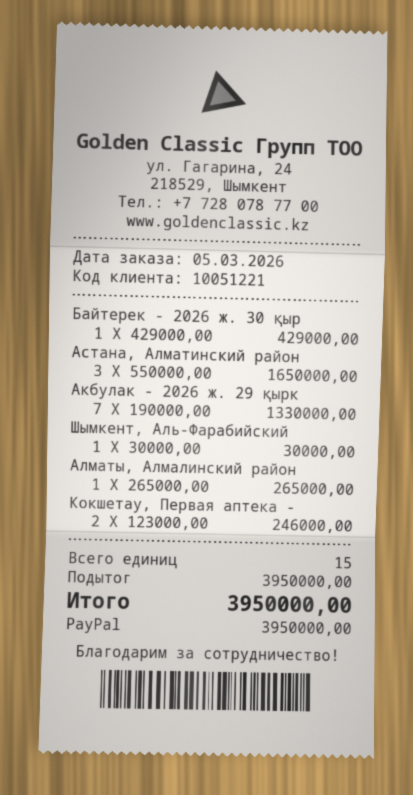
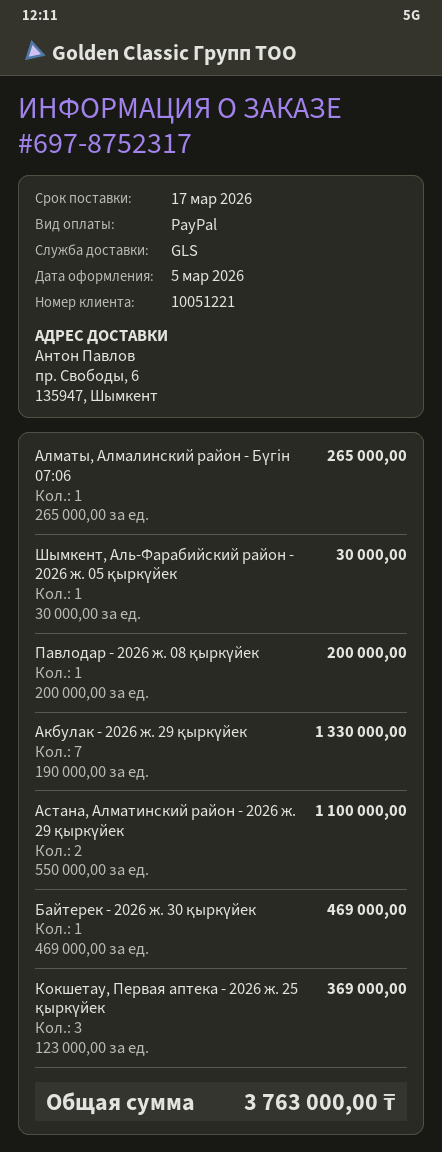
Байтерек - 2026 ж. 30 қыр: 1 x 429000.00 = 429000.00 -> 1 x 469000.00 = 469000.00
Астана, Алматинский район: 3 x 550000.00 = 1650000.00 -> 2 x 550000.00 = 1100000.00
Кокшетау, Первая аптека -: 2 x 123000.00 = 246000.00 -> 3 x 123000.00 = 369000.00
Павлодар - 2026 ж. 08 қыркүйек: none -> 1 x 200000.00 = 200000.00
total: 3950000.00 -> 3763000.00

